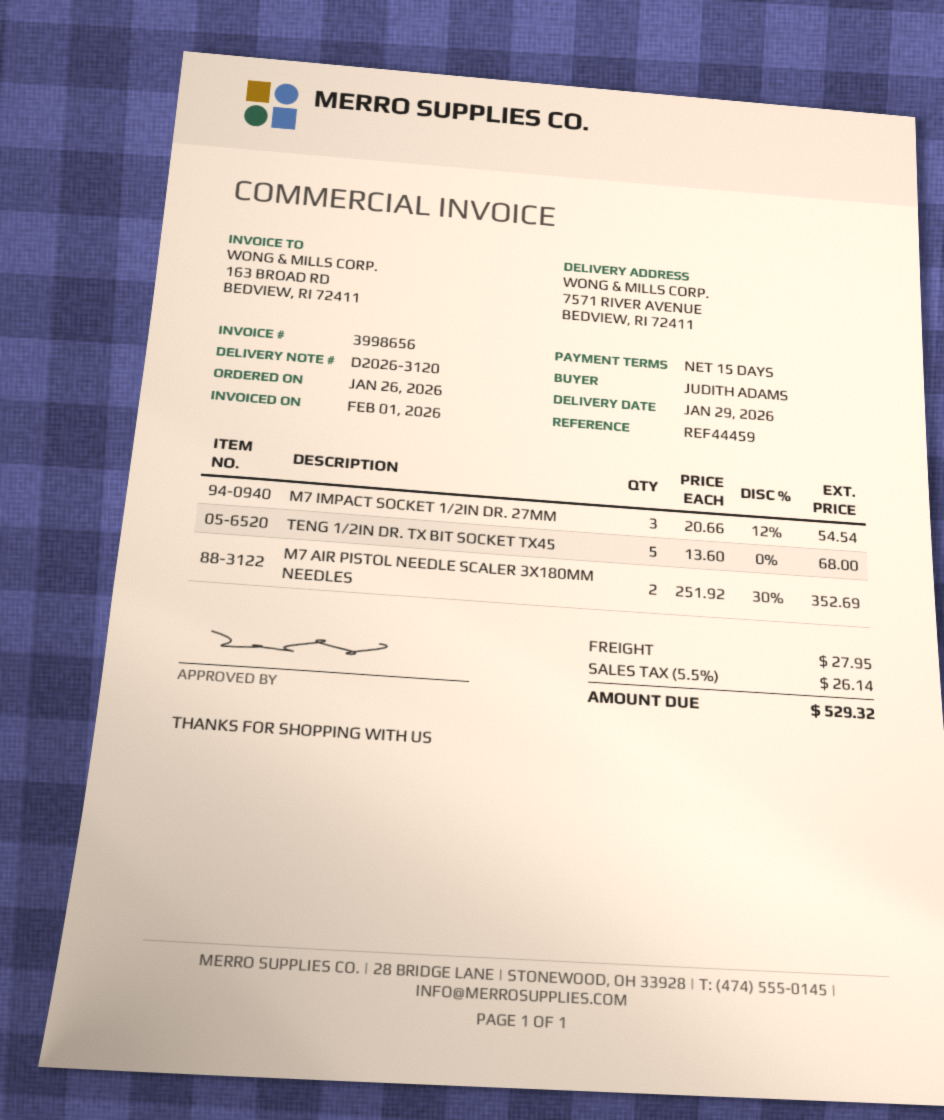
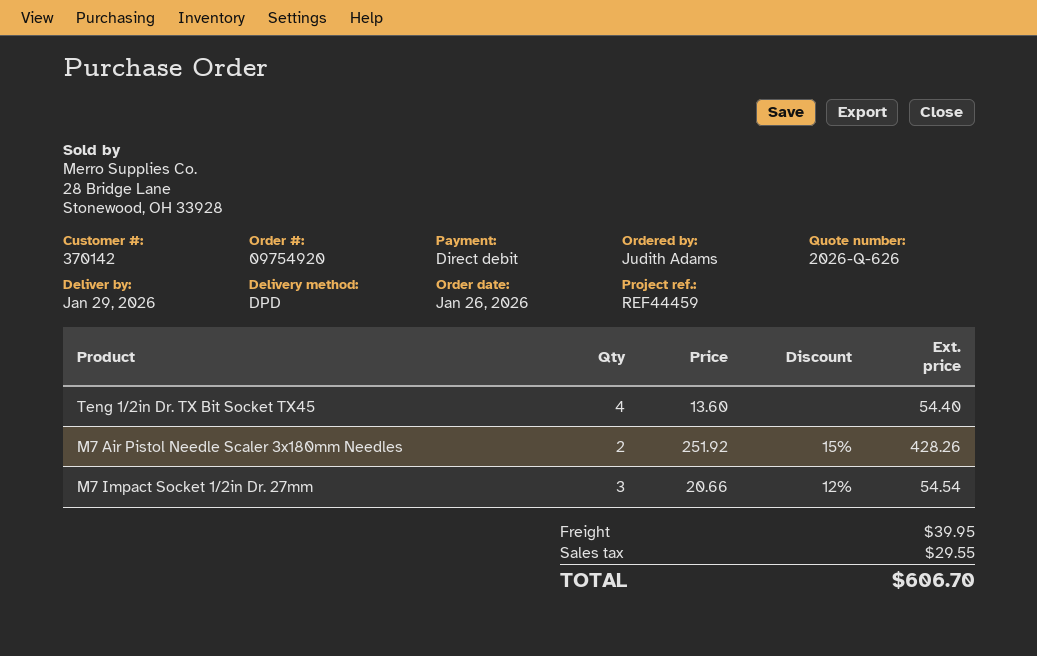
TENG 1/2IN DR. TX BIT SOCKET TX45: 5 x 13.60 = 68.00 -> 4 x 13.60 = 54.40
M7 AIR PISTOL NEEDLE SCALER 3X180MM NEEDLES: 2 x 251.92 - 30% = 352.69 -> 2 x 251.92 - 15% = 428.26
shipping: 27.95 -> 39.95
tax: 26.14 -> 29.55
total: 529.32 -> 606.70

